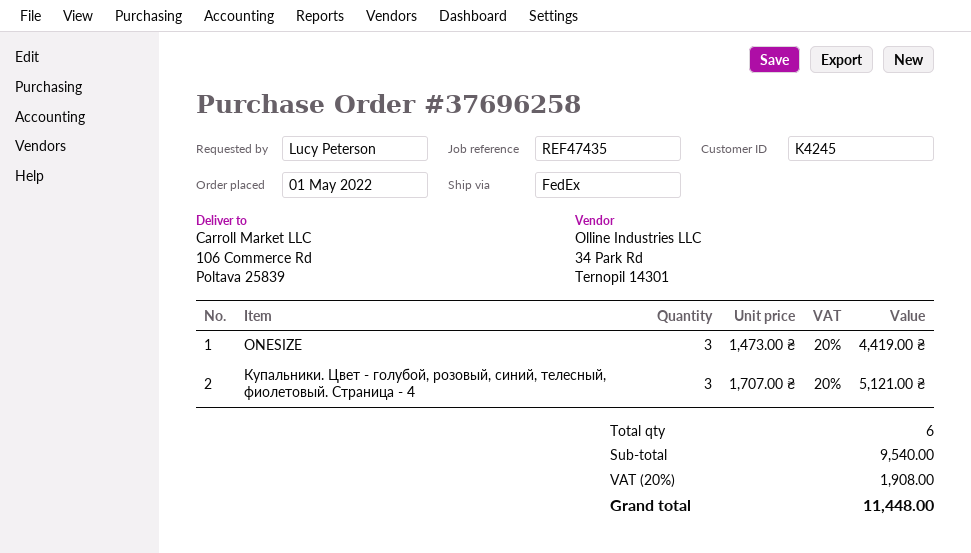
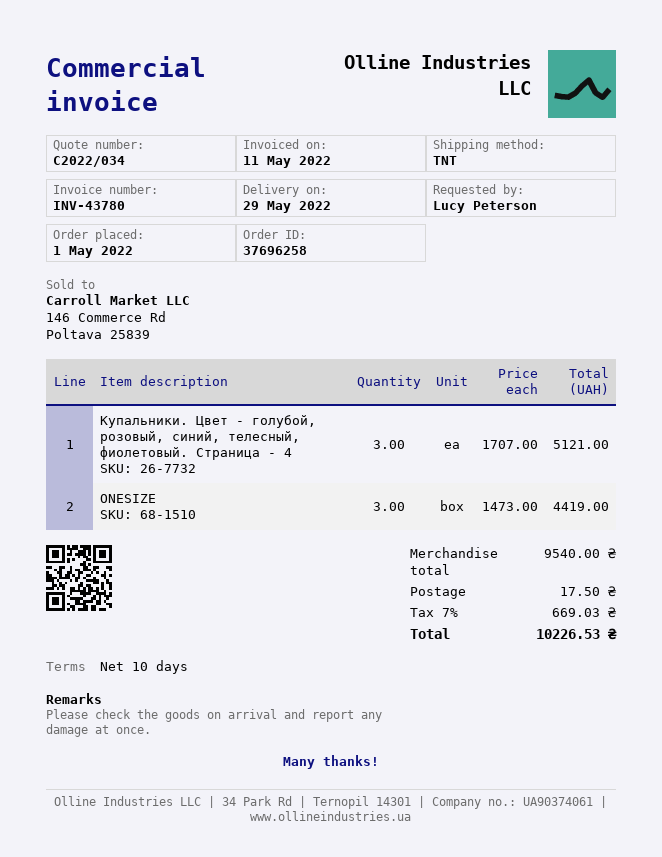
shipping method: FedEx -> TNT
shipping: none -> 17.50
tax: 20% = 1908.00 -> 7% = 669.03
total: 11448.00 -> 10226.53

